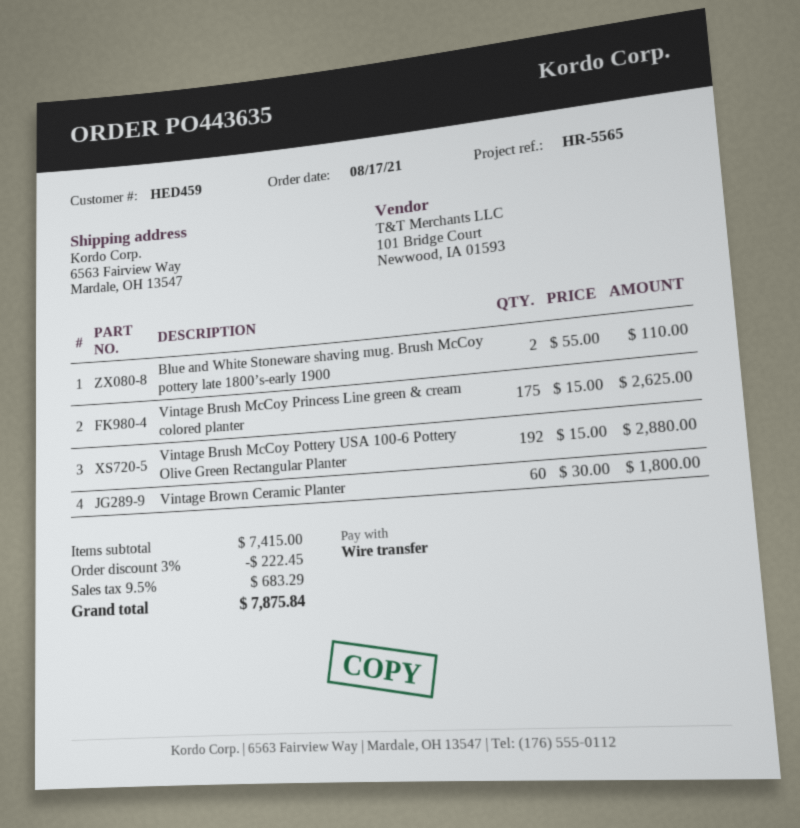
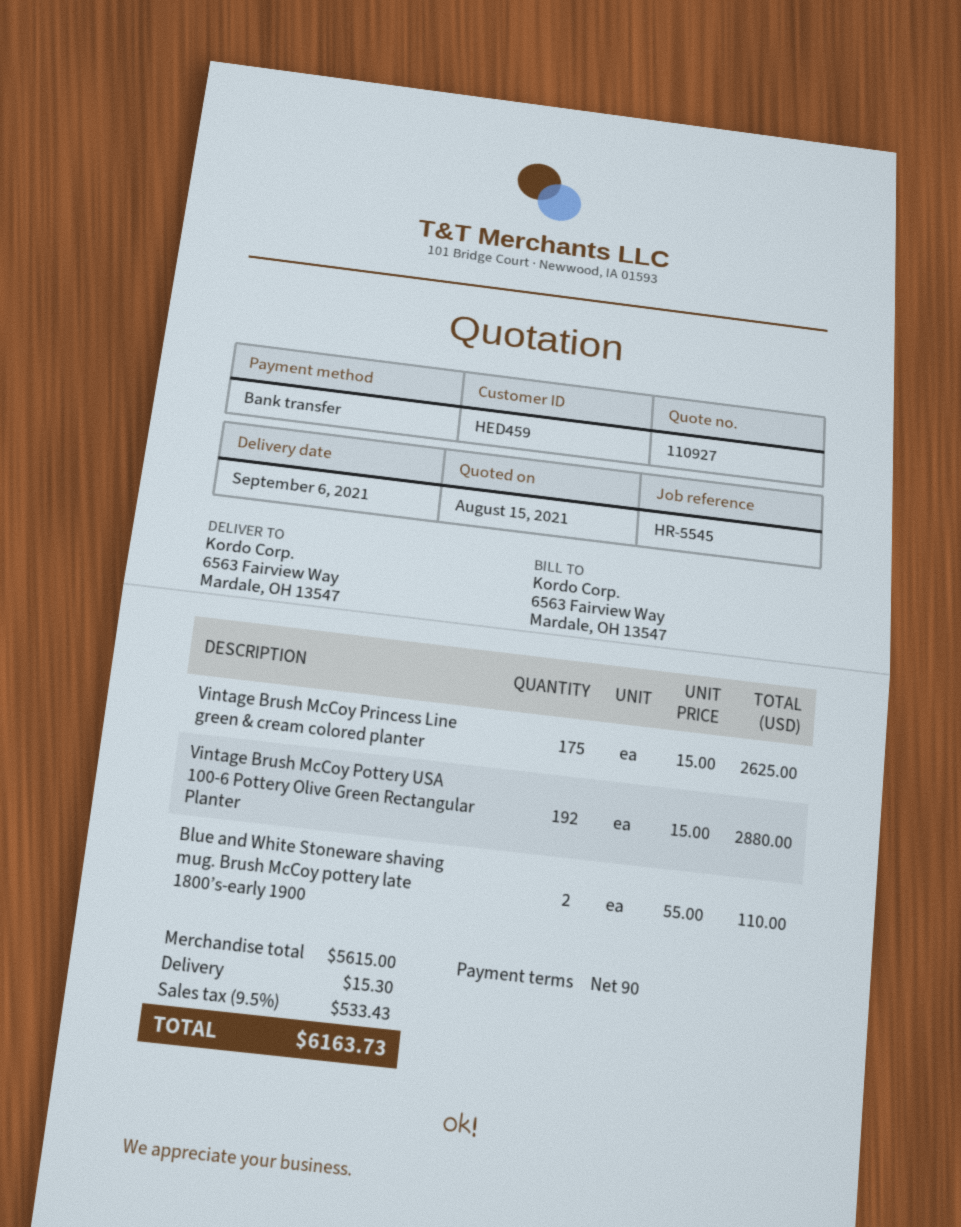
reference: HR-5565 -> HR-5545
Vintage Brown Ceramic Planter: 60 x 30.00 = 1800.00 -> none
subtotal: 7415.00 -> 5615.00
discount: 3% = 222.45 -> none
shipping: none -> 15.30
tax: 9.5% = 683.29 -> 9.5% = 533.43
total: 7875.84 -> 6163.73

